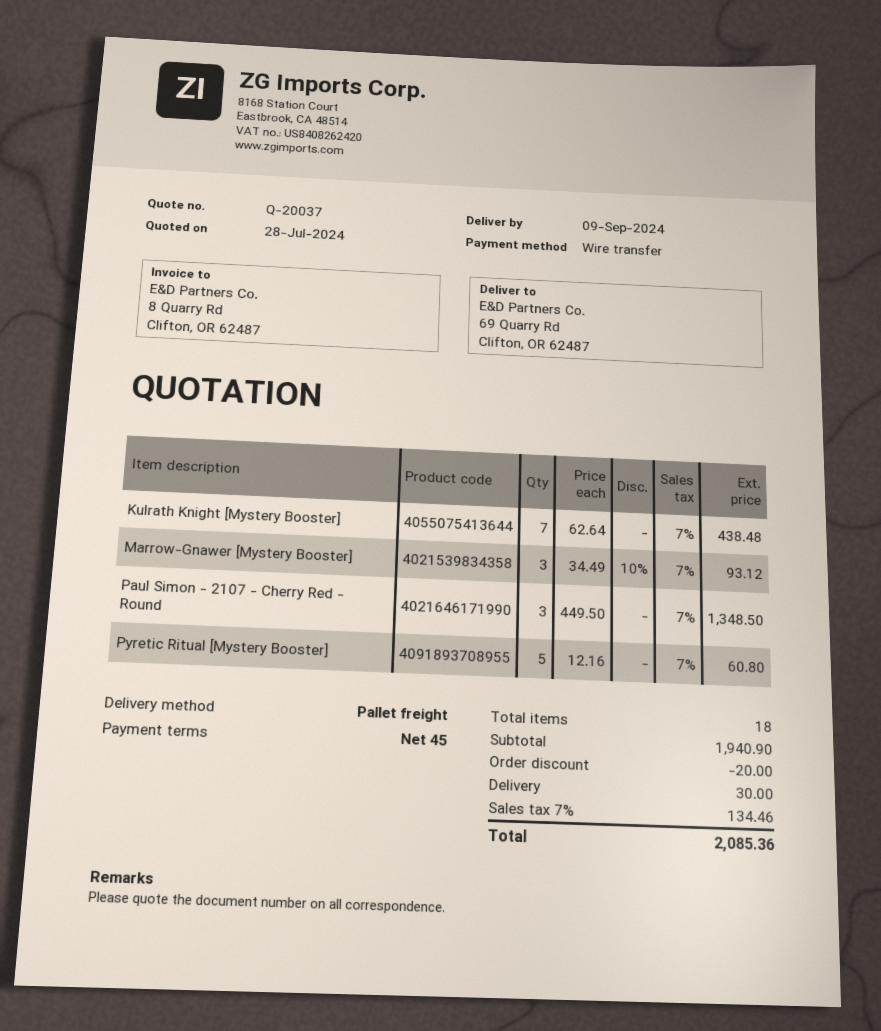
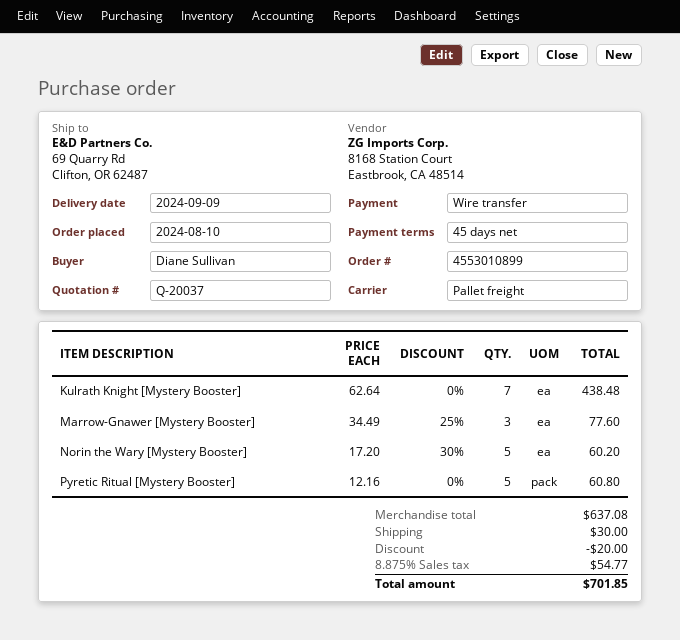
Marrow-Gnawer [Mystery Booster]: 3 x 34.49 - 10% = 93.12 -> 3 x 34.49 - 25% = 77.60
Paul Simon - 2107 - Cherry Red - Round: 3 x 449.50 = 1348.50 -> none
Norin the Wary [Mystery Booster]: none -> 5 x 17.20 - 30% = 60.20
subtotal: 1940.90 -> 637.08
tax: 7% = 134.46 -> 8.875% = 54.77
total: 2085.36 -> 701.85

